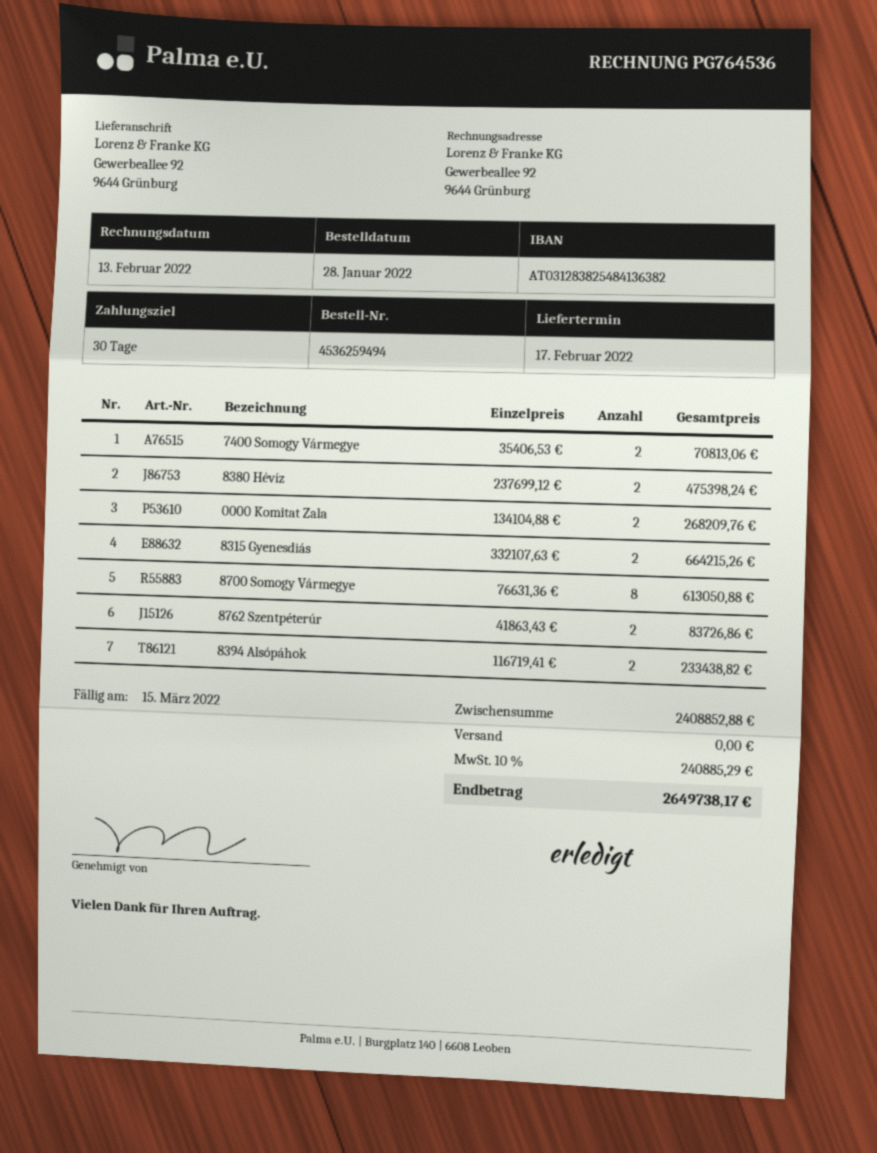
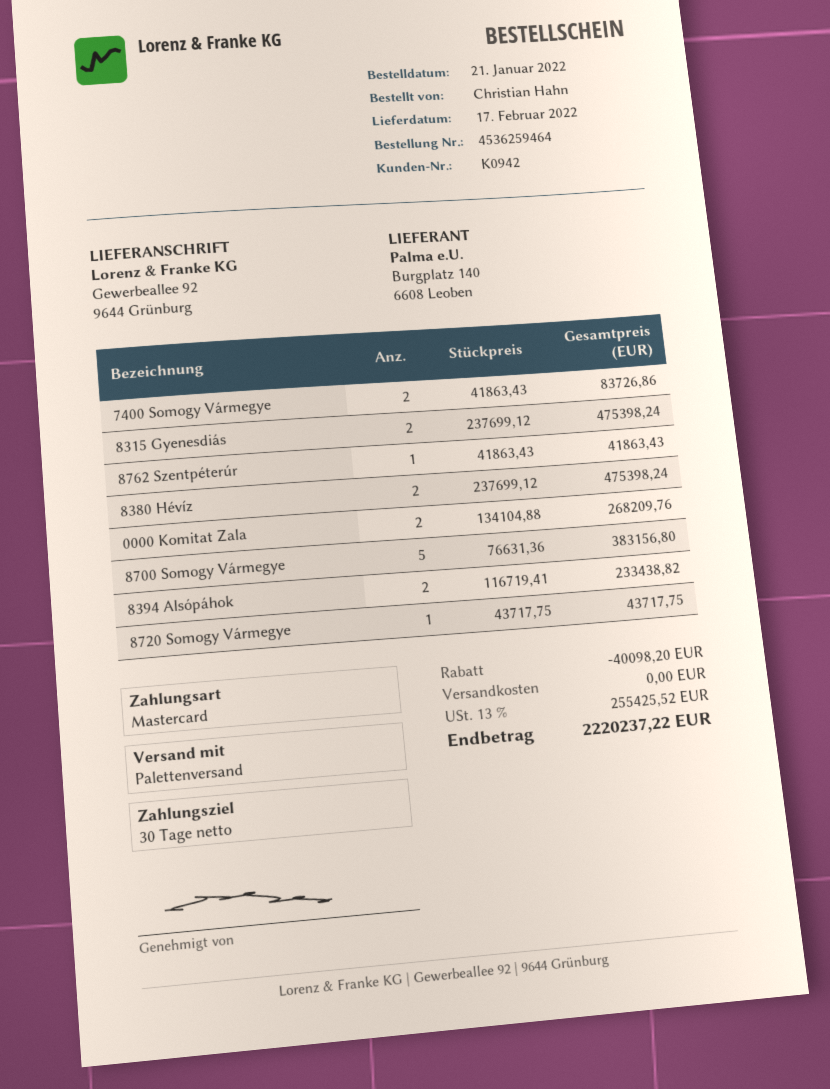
order number: 4536259494 -> 4536259464
order date: 2022-01-28 -> 2022-01-21
7400 Somogy Vármegye: 2 x 35406.53 = 70813.06 -> 2 x 41863.43 = 83726.86
8315 Gyenesdiás: 2 x 332107.63 = 664215.26 -> 2 x 237699.12 = 475398.24
8700 Somogy Vármegye: 8 x 76631.36 = 613050.88 -> 5 x 76631.36 = 383156.80
8762 Szentpéterúr: 2 x 41863.43 = 83726.86 -> 1 x 41863.43 = 41863.43
8720 Somogy Vármegye: none -> 1 x 43717.75 = 43717.75
discount: none -> 40098.20
tax: 10% = 240885.29 -> 13% = 255425.52
total: 2649738.17 -> 2220237.22

